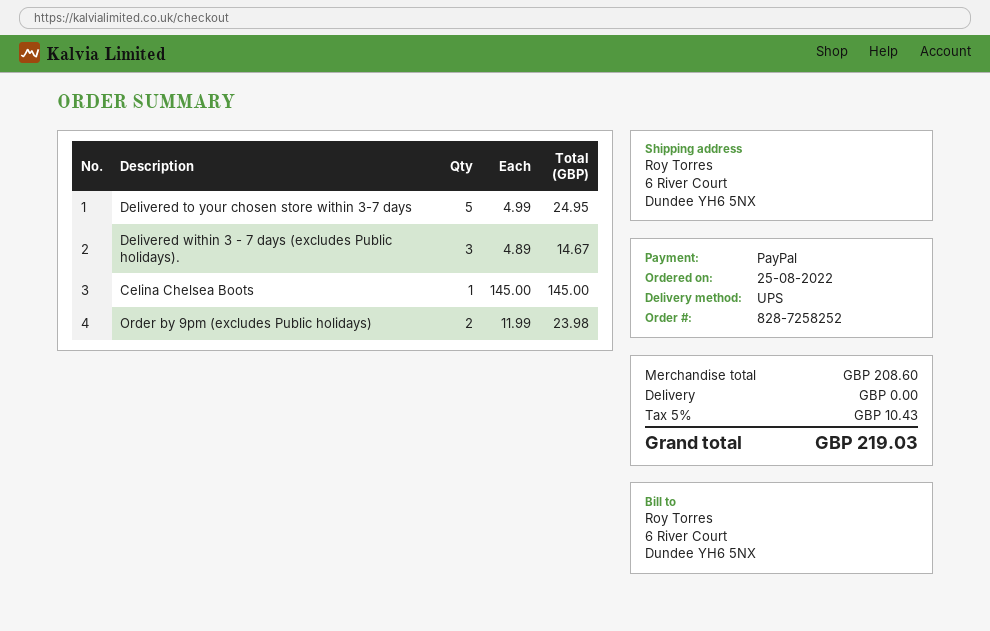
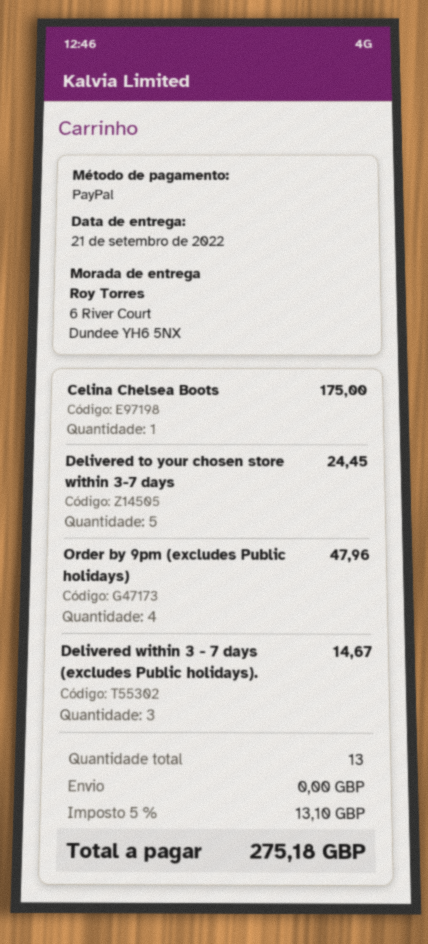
Delivered to your chosen store within 3-7 days: 5 for 24.95 -> 5 for 24.45
Celina Chelsea Boots: 1 for 145.00 -> 1 for 175.00
Order by 9pm (excludes Public holidays): 2 for 23.98 -> 4 for 47.96
tax: 5% = 10.43 -> 5% = 13.10
total: 219.03 -> 275.18

